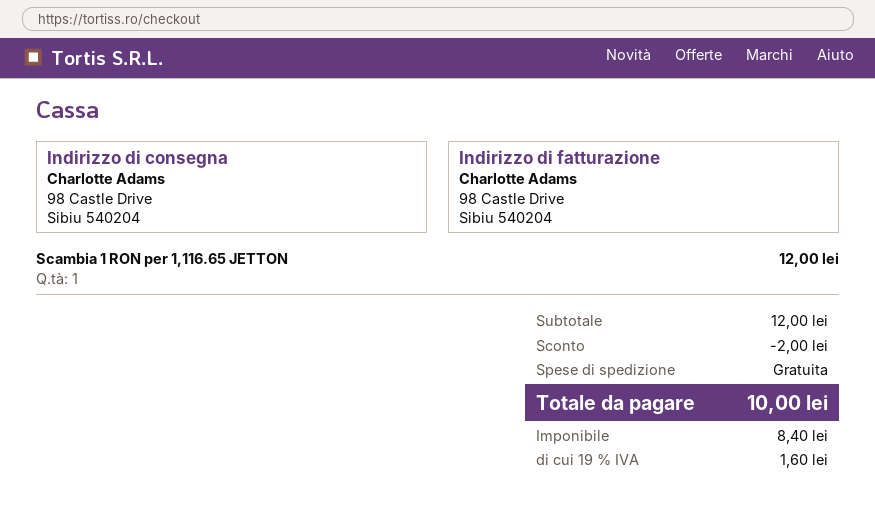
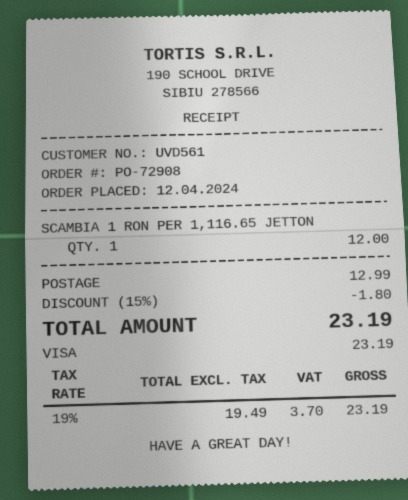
discount: 2.00 -> 1.80
shipping: 0.00 -> 12.99
net: 8.40 -> 19.49
tax: 19% = 1.60 -> 19% = 3.70
total: 10.00 -> 23.19

